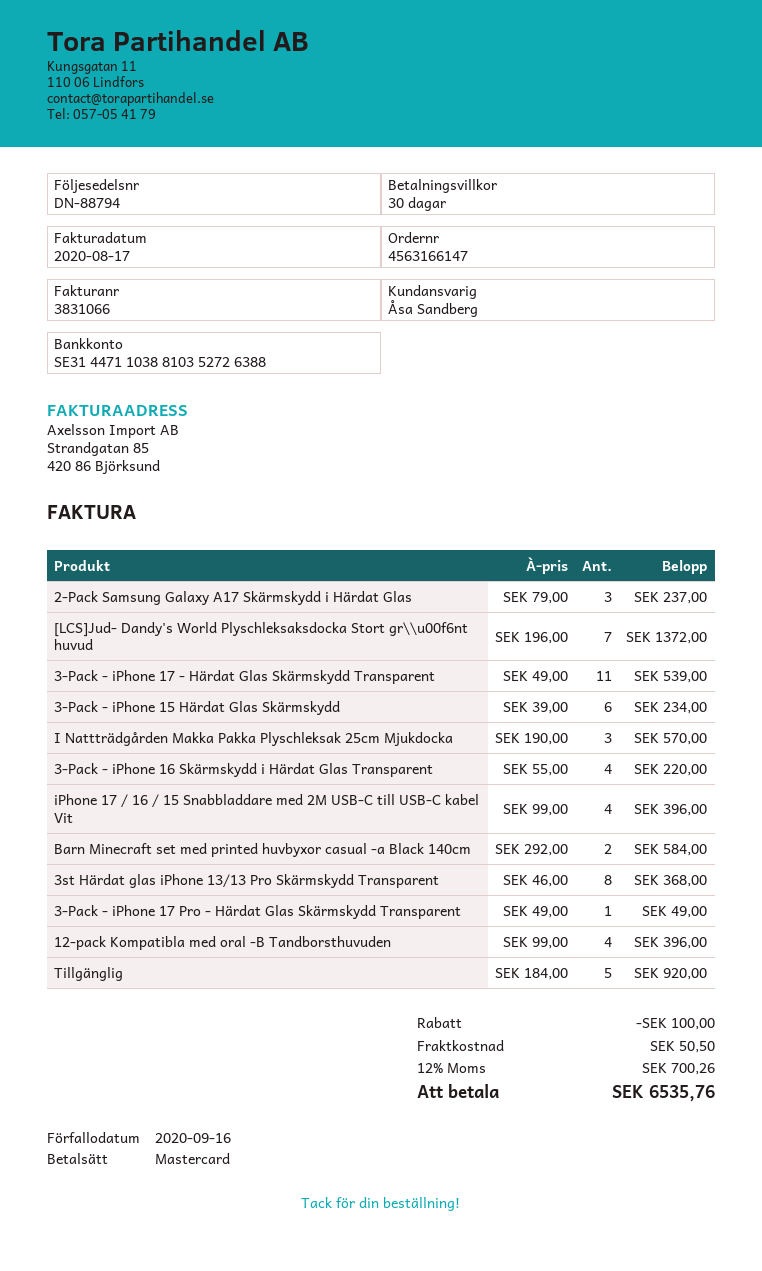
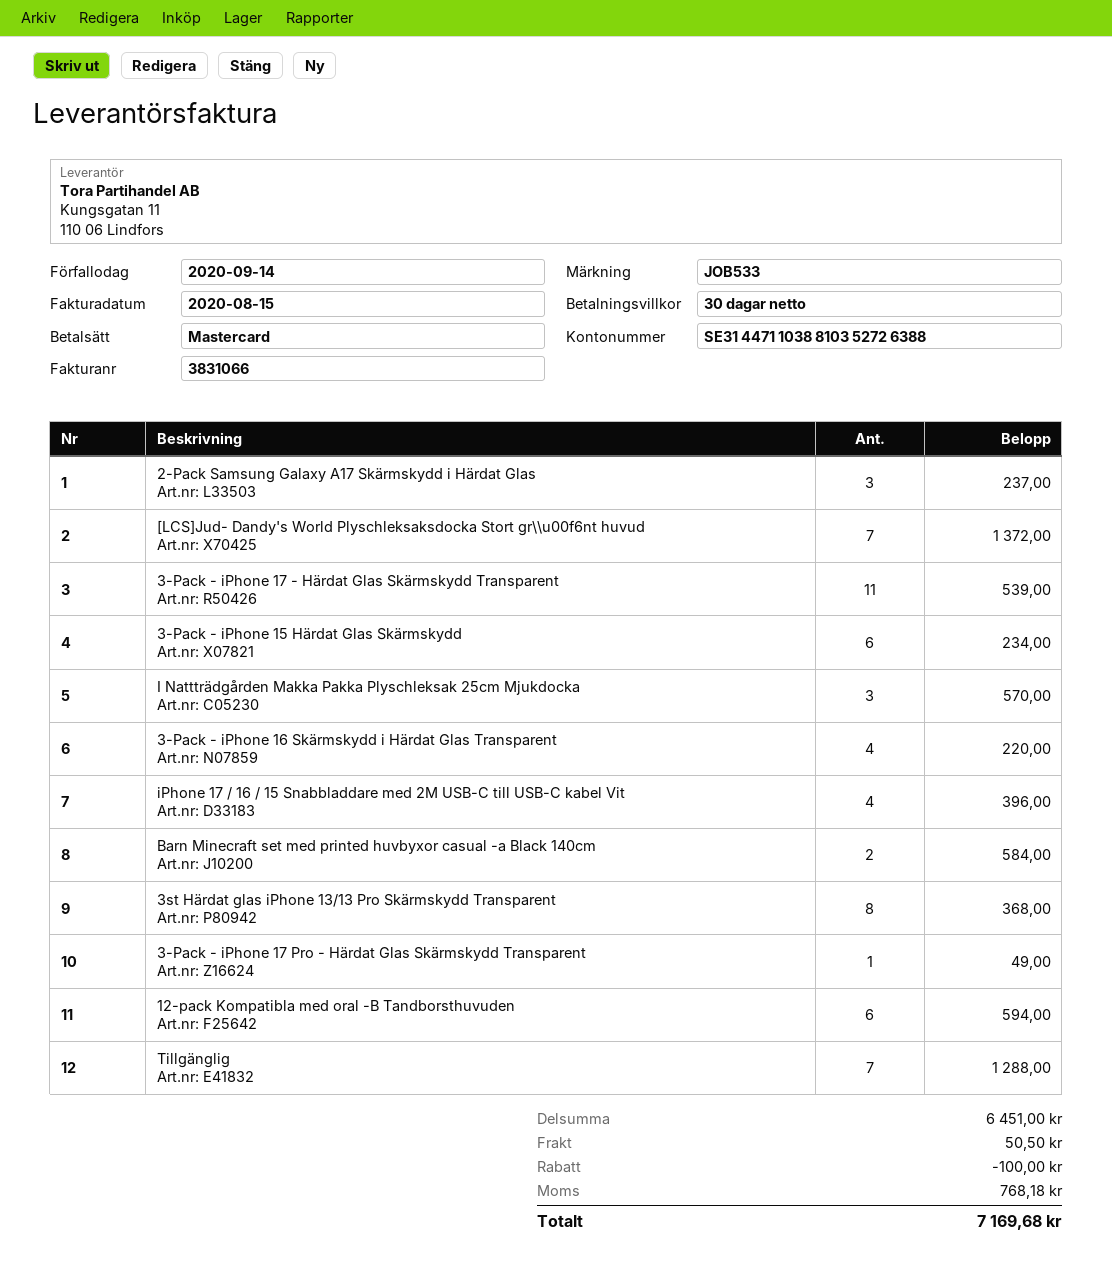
invoice date: 2020-08-17 -> 2020-08-15
due date: 2020-09-16 -> 2020-09-14
12-pack Kompatibla med oral -B Tandborsthuvuden: 4 for 396.00 -> 6 for 594.00
Tillgänglig: 5 for 920.00 -> 7 for 1288.00
tax: 700.26 -> 768.18
total: 6535.76 -> 7169.68

